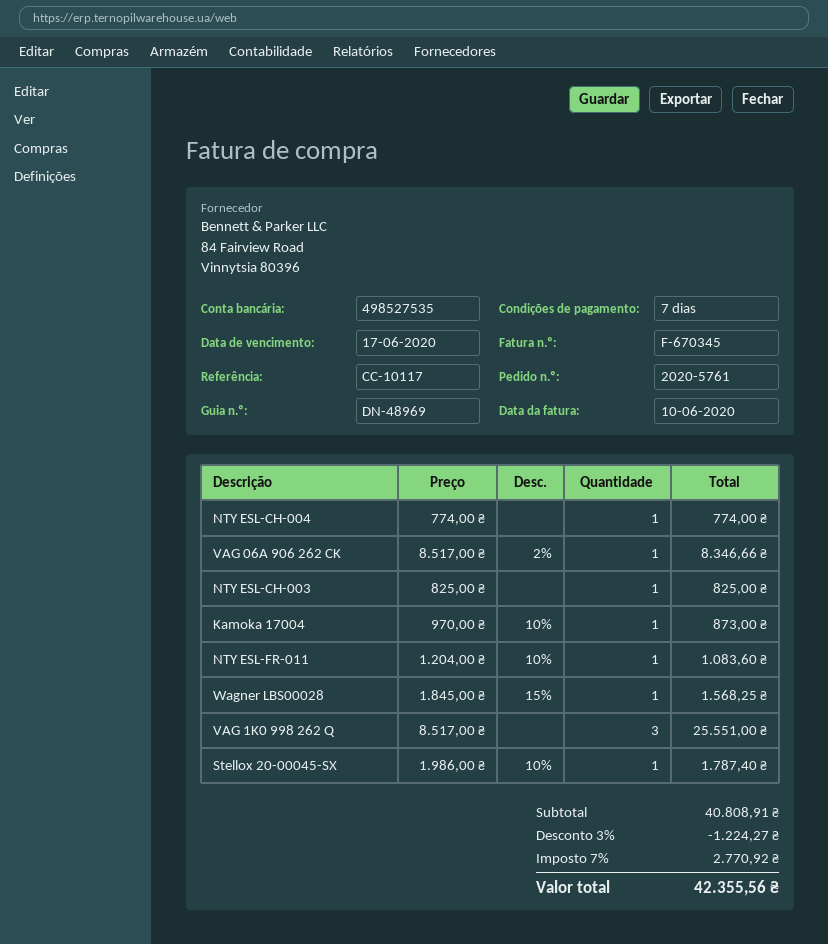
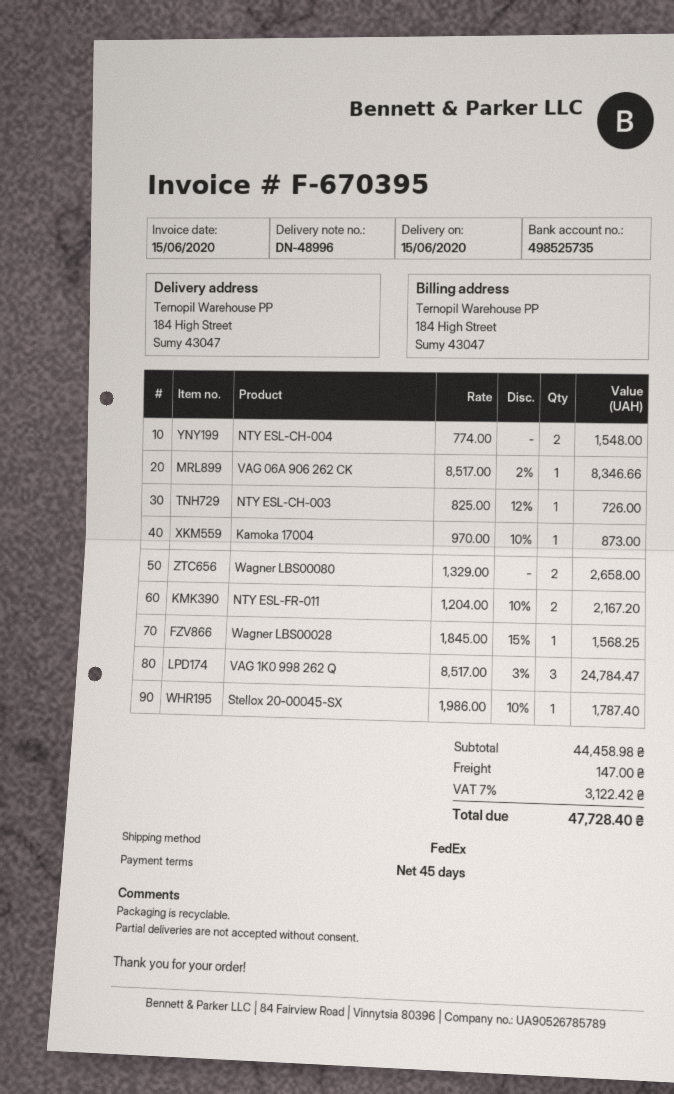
delivery note number: DN-48969 -> DN-48996
invoice number: F-670345 -> F-670395
invoice date: 2020-06-10 -> 2020-06-15
payment terms: 7 days -> 45 days
bank account: 498527535 -> 498525735
NTY ESL-CH-004: 1 x 774.00 = 774.00 -> 2 x 774.00 = 1548.00
NTY ESL-CH-003: 1 x 825.00 = 825.00 -> 1 x 825.00 - 12% = 726.00
NTY ESL-FR-011: 1 x 1204.00 - 10% = 1083.60 -> 2 x 1204.00 - 10% = 2167.20
VAG 1K0 998 262 Q: 3 x 8517.00 = 25551.00 -> 3 x 8517.00 - 3% = 24784.47
Wagner LBS00080: none -> 2 x 1329.00 = 2658.00
subtotal: 40808.91 -> 44458.98
discount: 3% = 1224.27 -> none
shipping: none -> 147.00
tax: 7% = 2770.92 -> 7% = 3122.42
total: 42355.56 -> 47728.40

